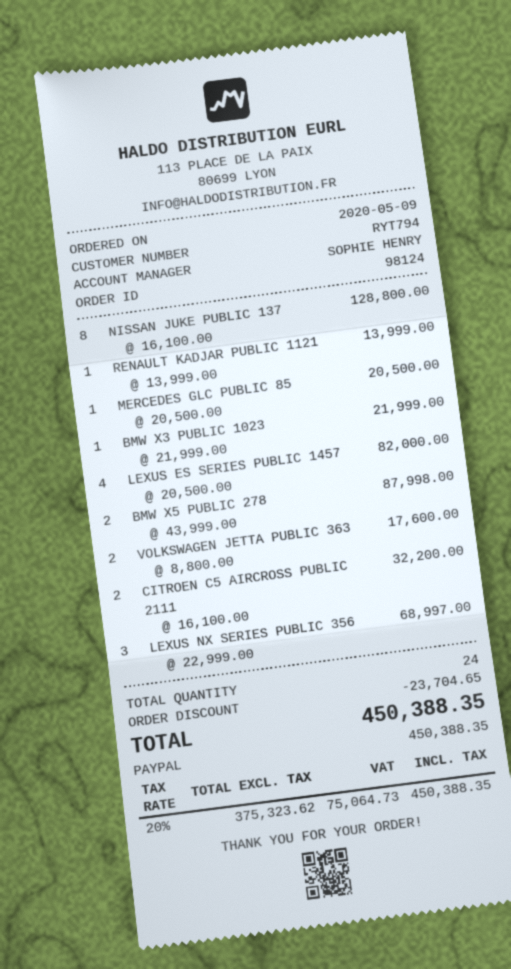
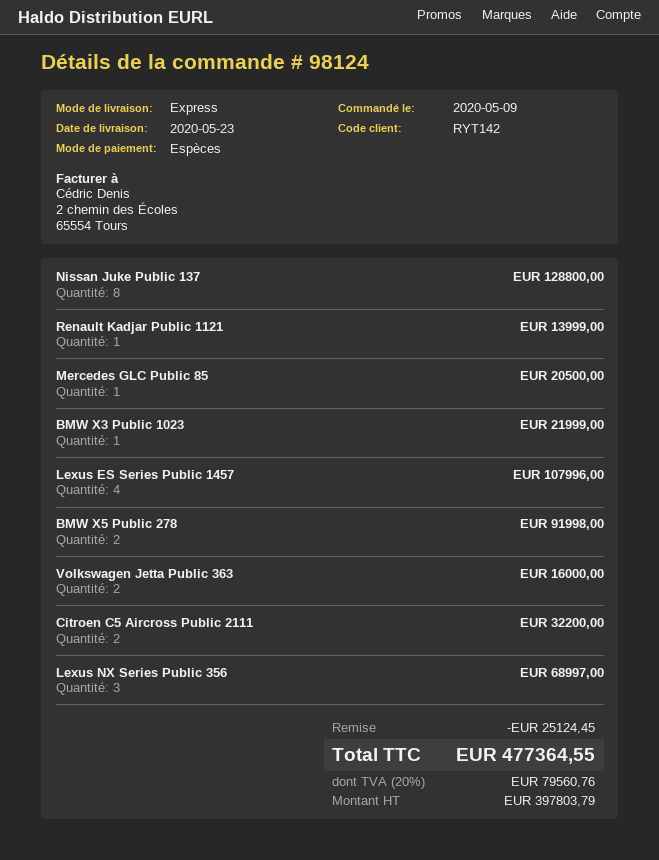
customer number: RYT794 -> RYT142
payment method: PayPal -> cash
LEXUS ES SERIES PUBLIC 1457: 4 for 82000.00 -> 4 for 107996.00
BMW X5 PUBLIC 278: 2 for 87998.00 -> 2 for 91998.00
VOLKSWAGEN JETTA PUBLIC 363: 2 for 17600.00 -> 2 for 16000.00
discount: 23704.65 -> 25124.45
net: 375323.62 -> 397803.79
tax: 20% = 75064.73 -> 20% = 79560.76
total: 450388.35 -> 477364.55

